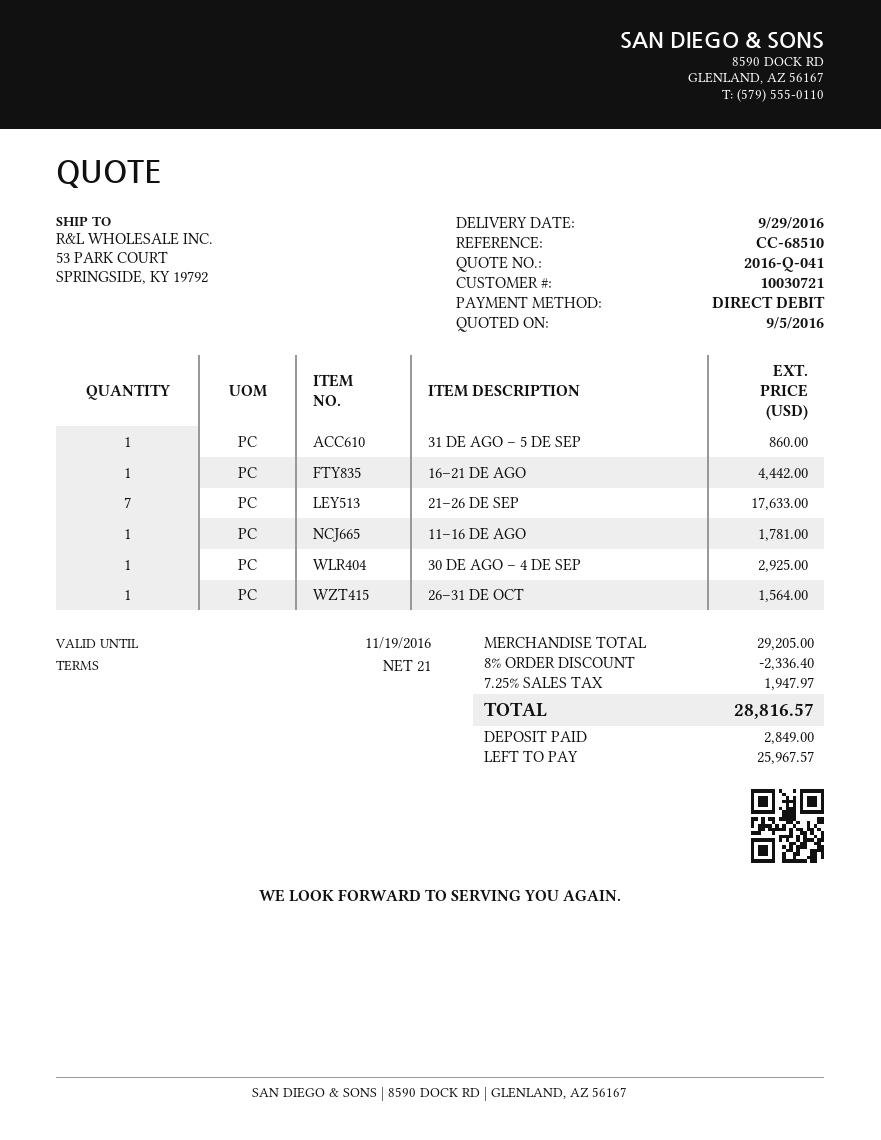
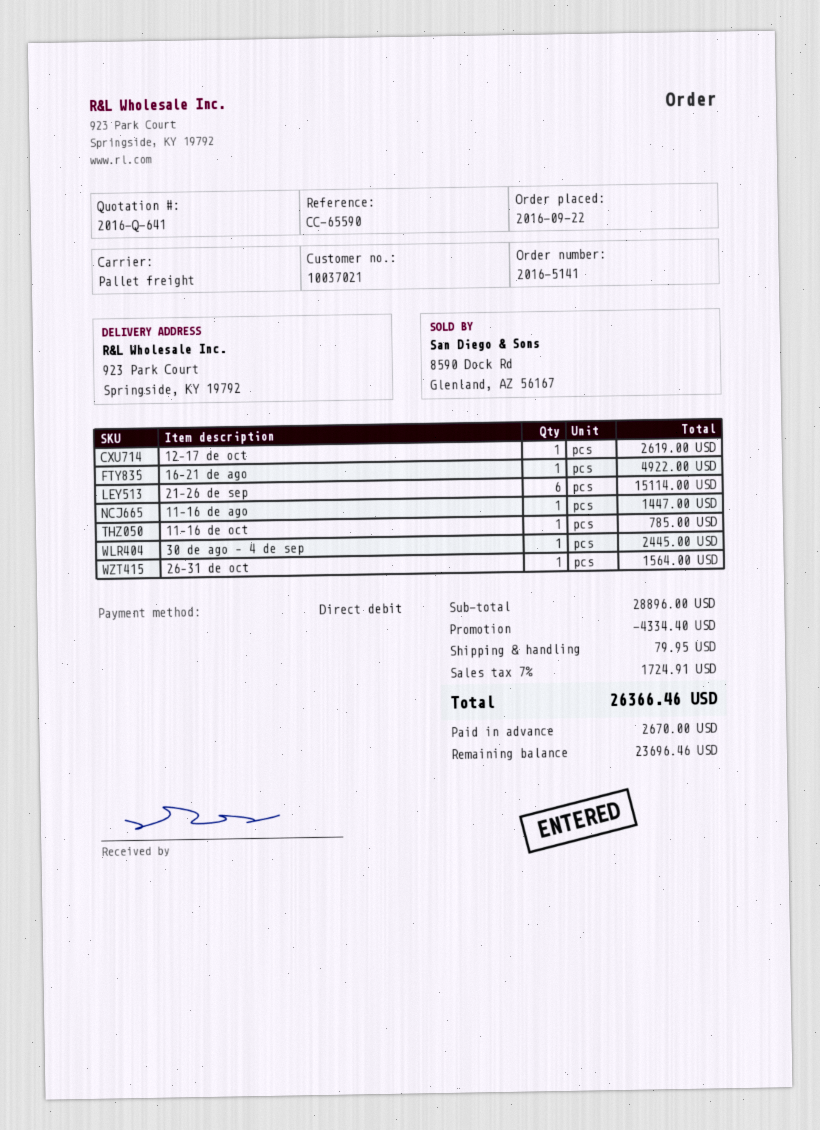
quote number: 2016-Q-041 -> 2016-Q-641
customer number: 10030721 -> 10037021
reference: CC-68510 -> CC-65590
ship to: 53 PARK COURT, SPRINGSIDE, KY 19792 -> 923 Park Court, Springside, KY 19792
31 DE AGO – 5 DE SEP: 1 for 860.00 -> none
16–21 DE AGO: 1 for 4442.00 -> 1 for 4922.00
21–26 DE SEP: 7 for 17633.00 -> 6 for 15114.00
11–16 DE AGO: 1 for 1781.00 -> 1 for 1447.00
30 DE AGO – 4 DE SEP: 1 for 2925.00 -> 1 for 2445.00
12–17 de oct: none -> 1 for 2619.00
11–16 de oct: none -> 1 for 785.00
subtotal: 29205.00 -> 28896.00
discount: 2336.40 -> 4334.40
shipping: none -> 79.95
tax: 7.25% = 1947.97 -> 7% = 1724.91
total: 28816.57 -> 26366.46
deposit: 2849.00 -> 2670.00
balance: 25967.57 -> 23696.46

